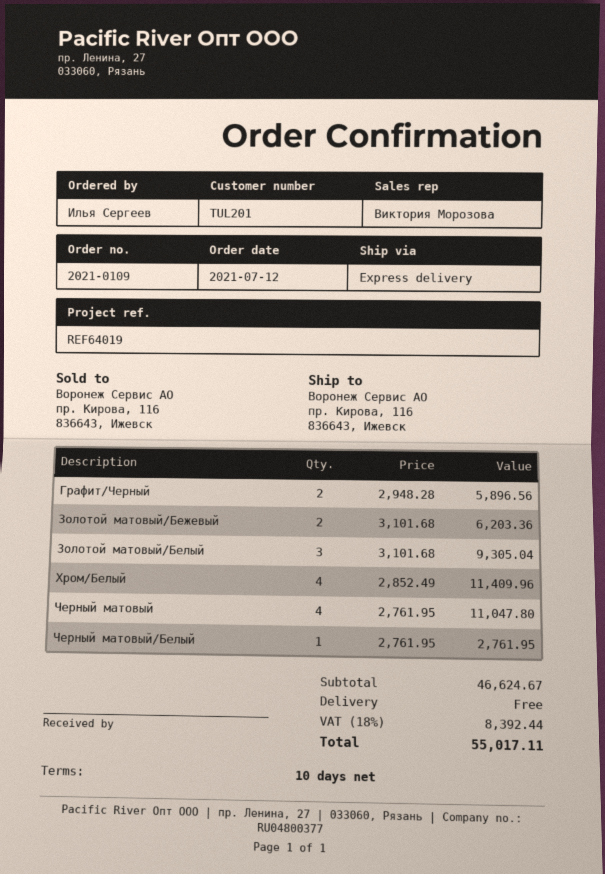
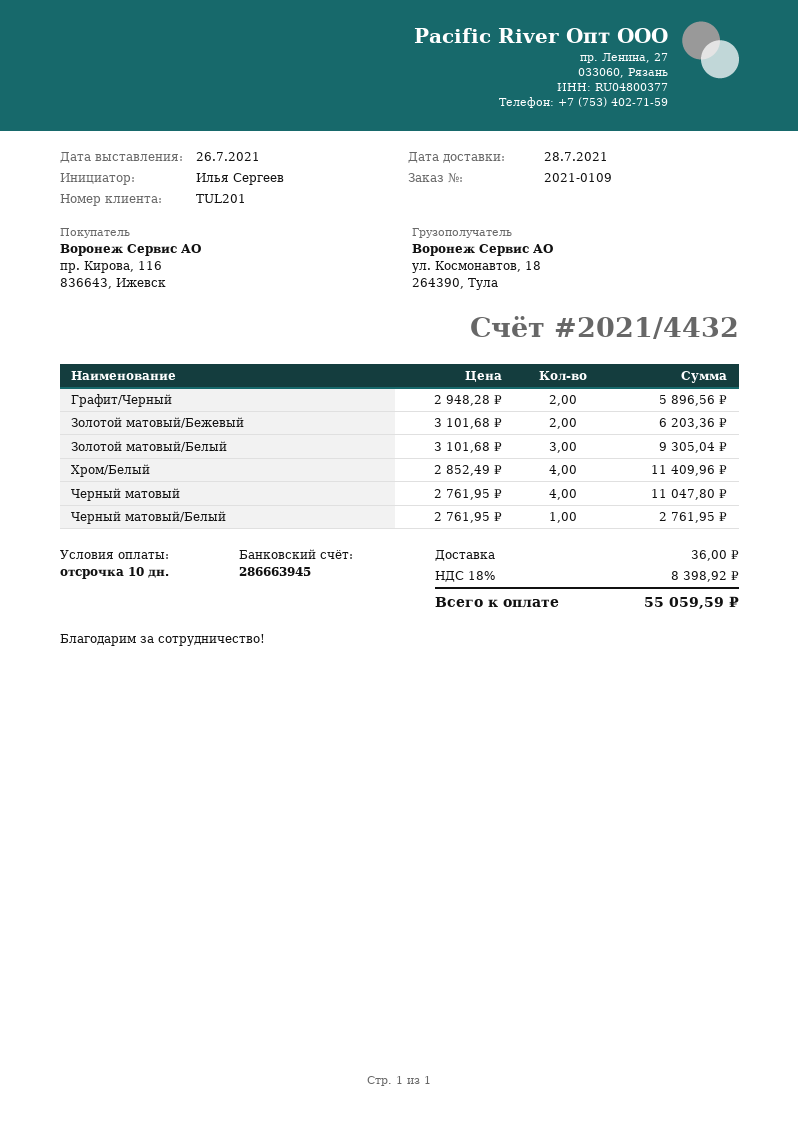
ship to: пр. Кирова, 116, 836643, Ижевск -> ул. Космонавтов, 18, 264390, Тула
shipping: 0.00 -> 36.00
tax: 18% = 8392.44 -> 18% = 8398.92
total: 55017.11 -> 55059.59

